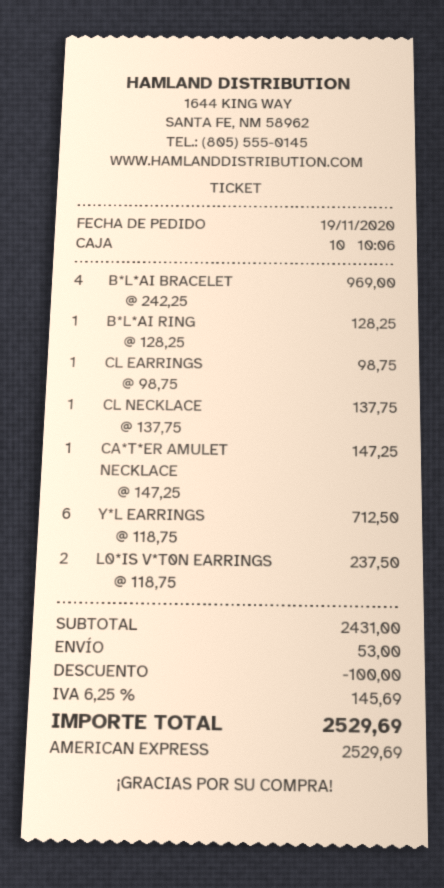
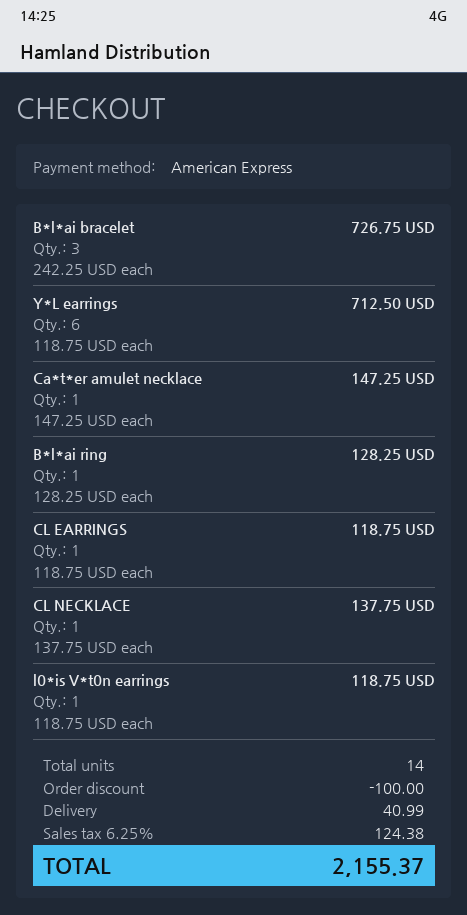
B*L*AI BRACELET: 4 x 242.25 = 969.00 -> 3 x 242.25 = 726.75
CL EARRINGS: 1 x 98.75 = 98.75 -> 1 x 118.75 = 118.75
L0*IS V*T0N EARRINGS: 2 x 118.75 = 237.50 -> 1 x 118.75 = 118.75
shipping: 53.00 -> 40.99
tax: 6.25% = 145.69 -> 6.25% = 124.38
total: 2529.69 -> 2155.37

